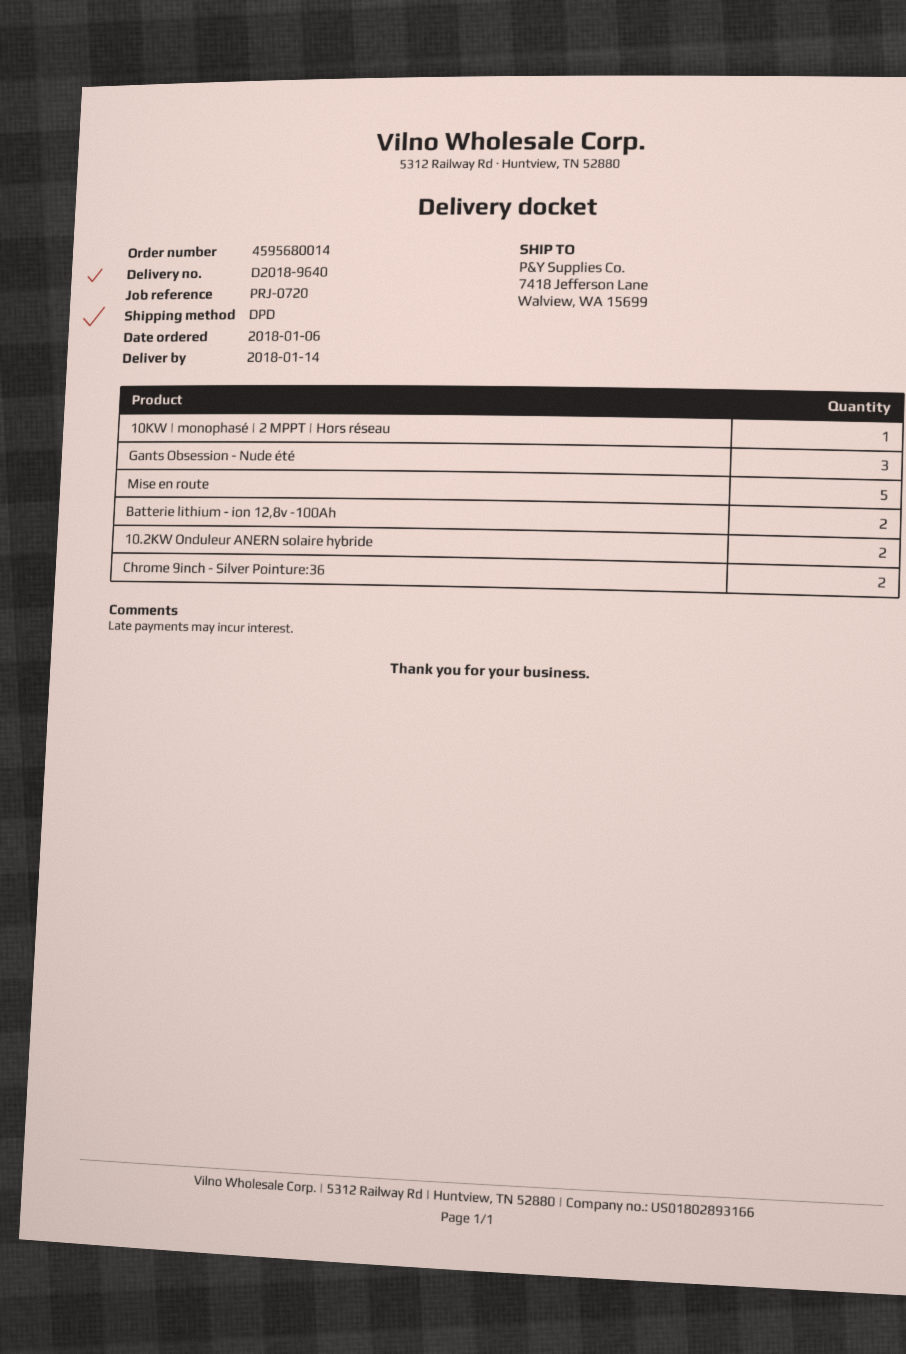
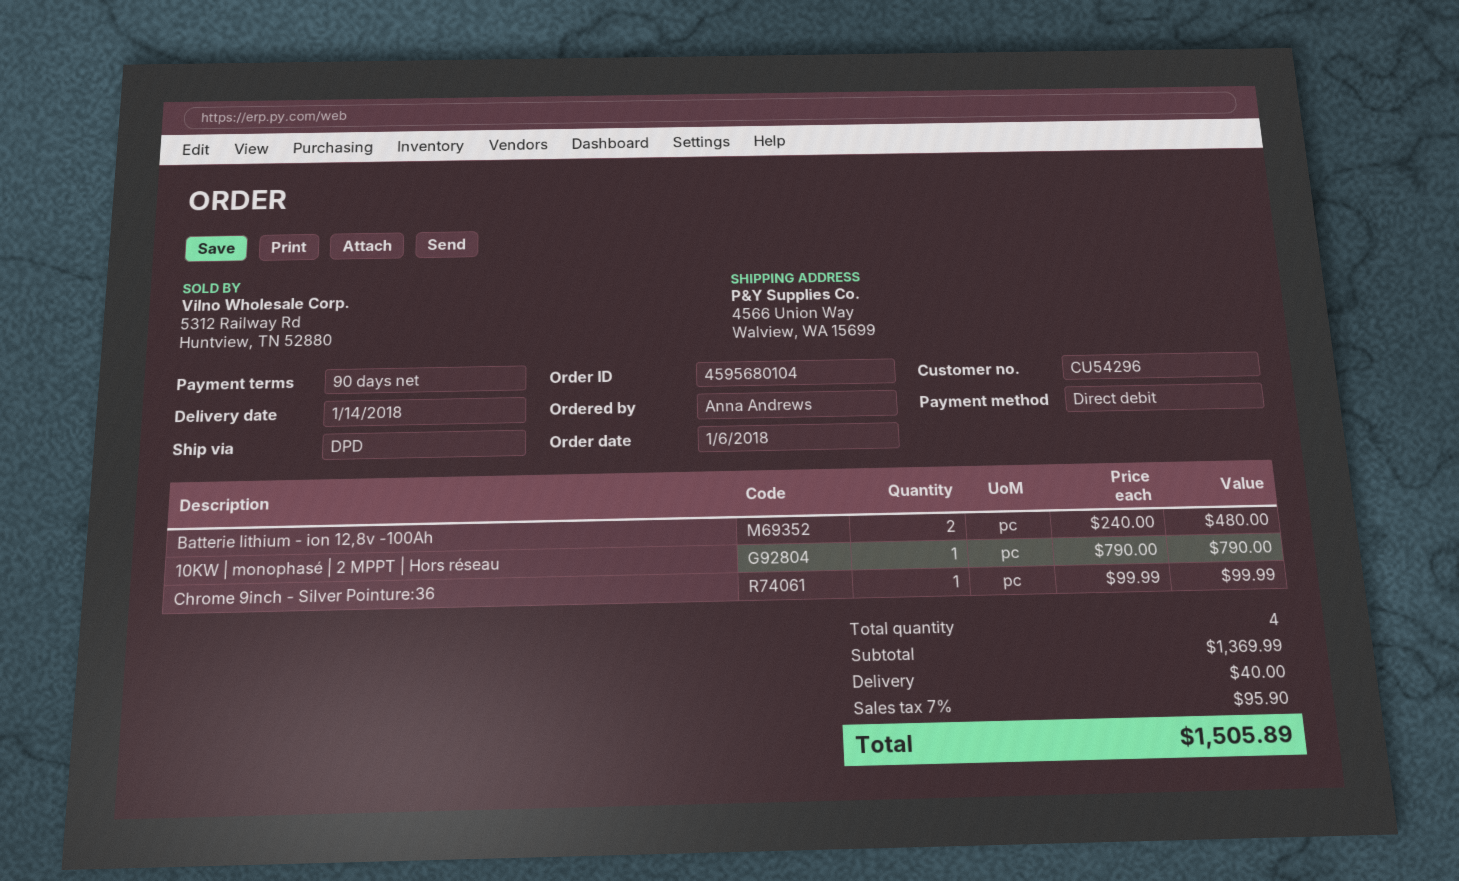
order number: 4595680014 -> 4595680104
ship to: 7418 Jefferson Lane, Walview, WA 15699 -> 4566 Union Way, Walview, WA 15699
Gants Obsession - Nude été: 3 -> none
Mise en route: 5 -> none
10.2KW Onduleur ANERN solaire hybride: 2 -> none
Chrome 9inch - Silver Pointure:36: 2 -> 1

